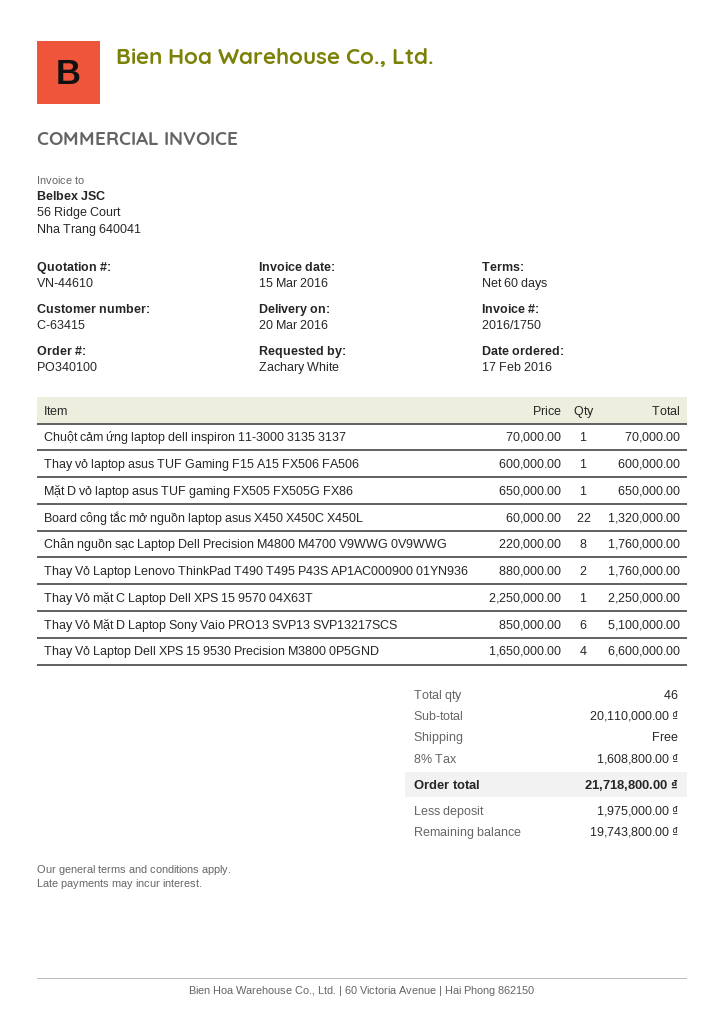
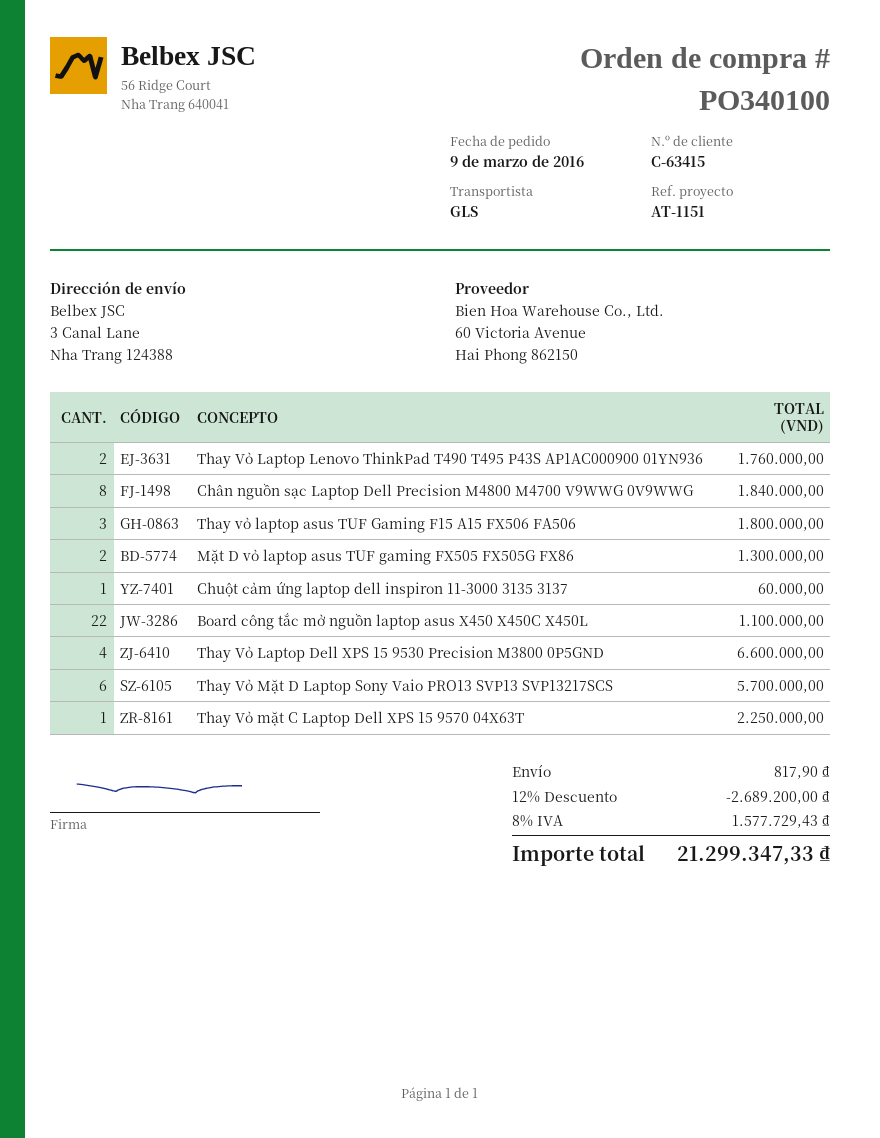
order date: 2016-02-17 -> 2016-03-09
Chuột cảm ứng laptop dell inspiron 11-3000 3135 3137: 1 for 70000.00 -> 1 for 60000.00
Thay vỏ laptop asus TUF Gaming F15 A15 FX506 FA506: 1 for 600000.00 -> 3 for 1800000.00
Mặt D vỏ laptop asus TUF gaming FX505 FX505G FX86: 1 for 650000.00 -> 2 for 1300000.00
Board công tắc mở nguồn laptop asus X450 X450C X450L: 22 for 1320000.00 -> 22 for 1100000.00
Chân nguồn sạc Laptop Dell Precision M4800 M4700 V9WWG 0V9WWG: 8 for 1760000.00 -> 8 for 1840000.00
Thay Vỏ Mặt D Laptop Sony Vaio PRO13 SVP13 SVP13217SCS: 6 for 5100000.00 -> 6 for 5700000.00
discount: none -> 12% = 2689200.00
shipping: 0.00 -> 817.90
tax: 8% = 1608800.00 -> 8% = 1577729.43
total: 21718800.00 -> 21299347.33

